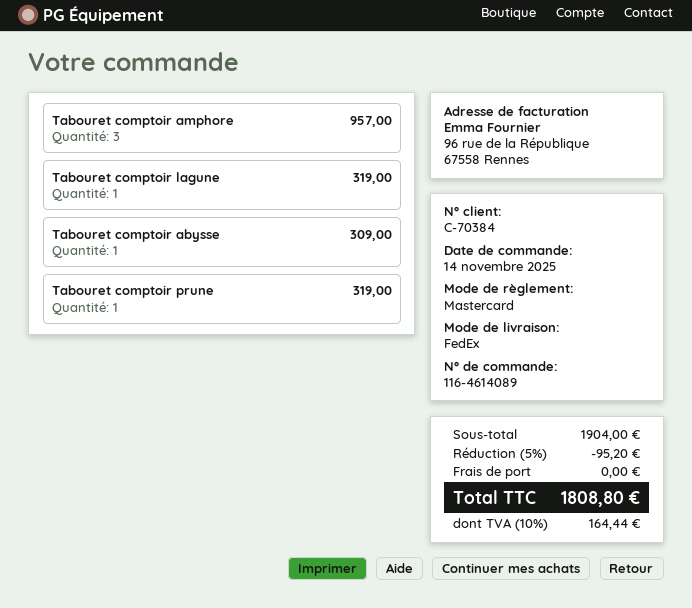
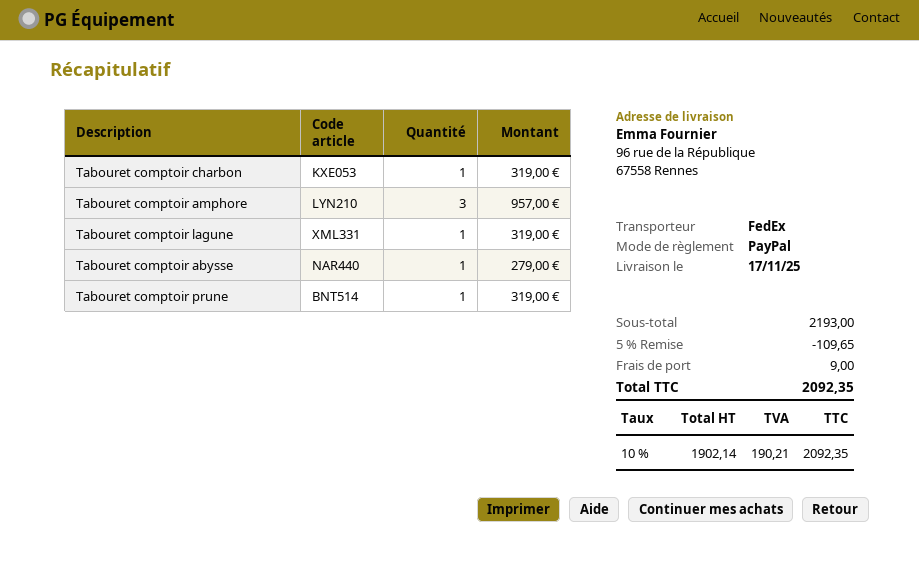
payment method: Mastercard -> PayPal
Tabouret comptoir abysse: 1 for 309.00 -> 1 for 279.00
Tabouret comptoir charbon: none -> 1 for 319.00
subtotal: 1904.00 -> 2193.00
discount: 5% = 95.20 -> 5% = 109.65
shipping: 0.00 -> 9.00
tax: 10% = 164.44 -> 10% = 190.21
total: 1808.80 -> 2092.35

